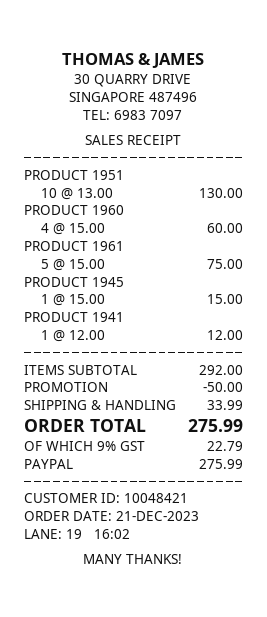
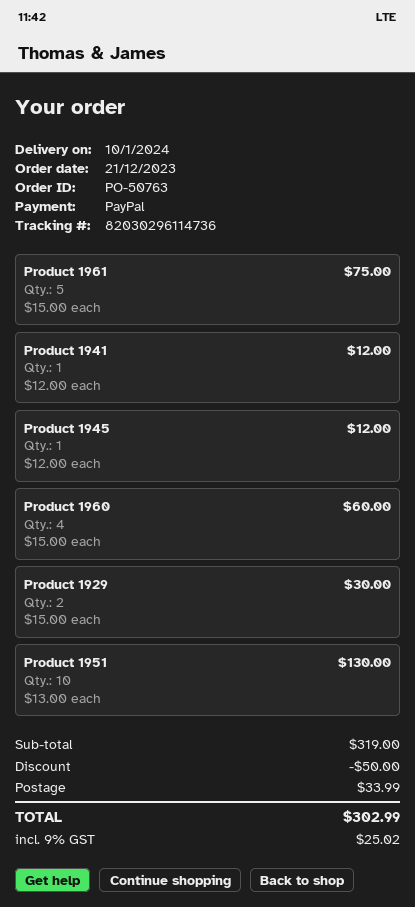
PRODUCT 1945: 1 x 15.00 = 15.00 -> 1 x 12.00 = 12.00
Product 1929: none -> 2 x 15.00 = 30.00
subtotal: 292.00 -> 319.00
tax: 9% = 22.79 -> 9% = 25.02
total: 275.99 -> 302.99

